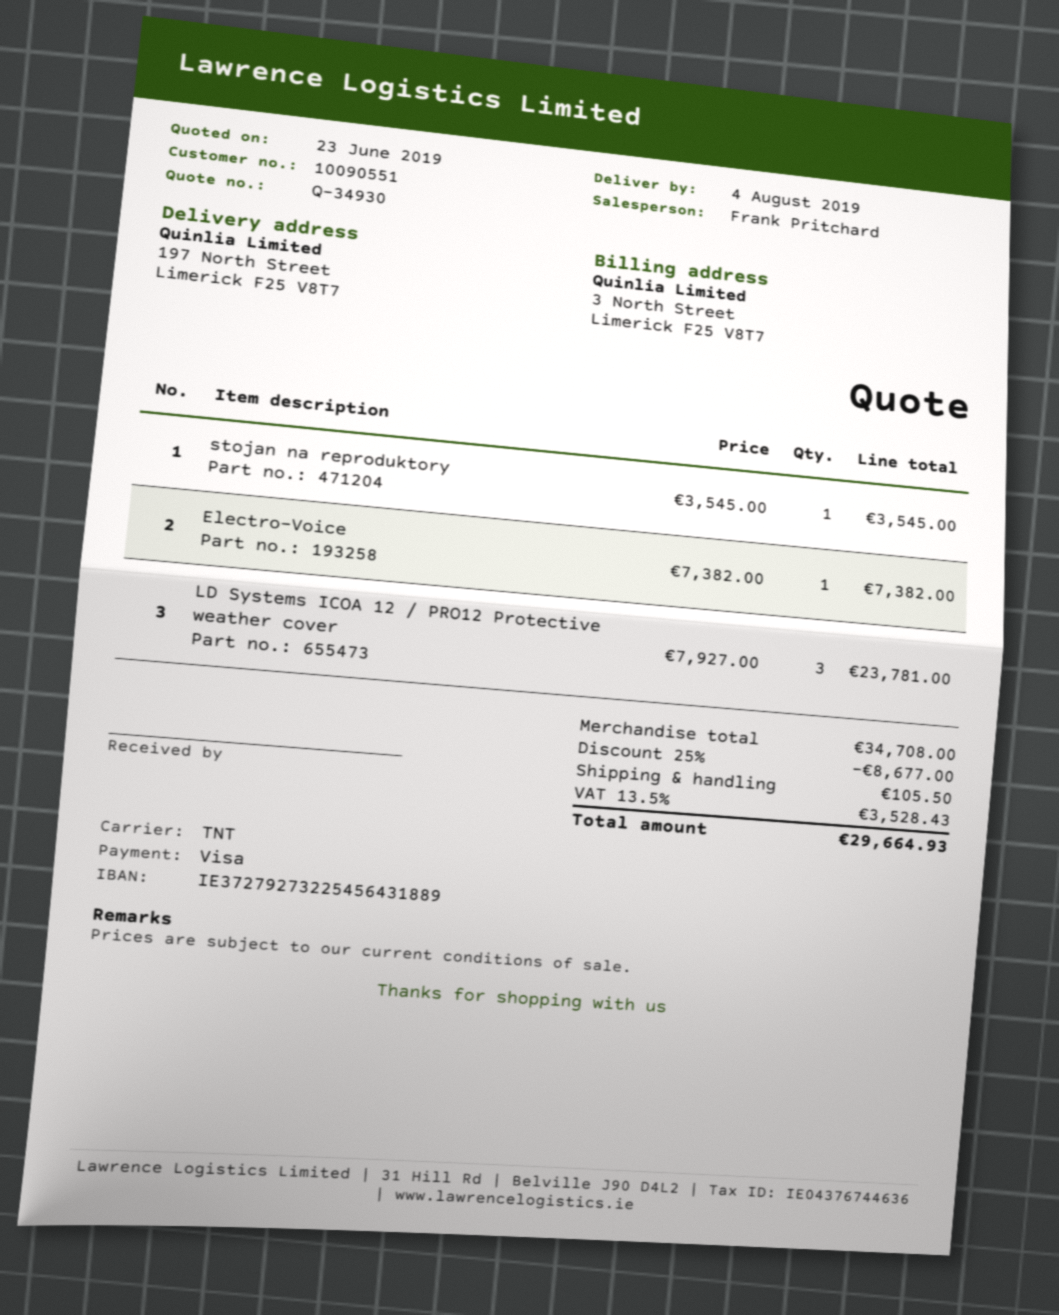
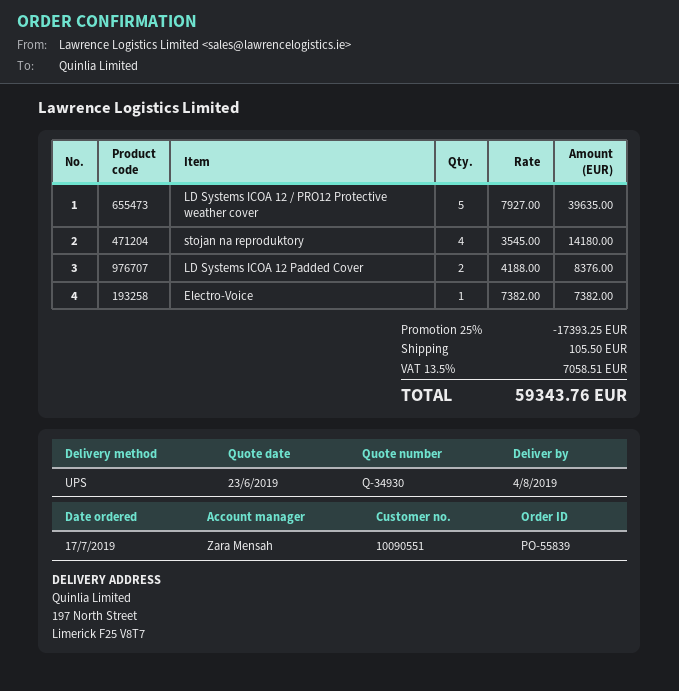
sales rep: Frank Pritchard -> Zara Mensah
shipping method: TNT -> UPS
stojan na reproduktory: 1 x 3545.00 = 3545.00 -> 4 x 3545.00 = 14180.00
LD Systems ICOA 12 / PRO12 Protective weather cover: 3 x 7927.00 = 23781.00 -> 5 x 7927.00 = 39635.00
LD Systems ICOA 12 Padded Cover: none -> 2 x 4188.00 = 8376.00
discount: 25% = 8677.00 -> 25% = 17393.25
tax: 13.5% = 3528.43 -> 13.5% = 7058.51
total: 29664.93 -> 59343.76

